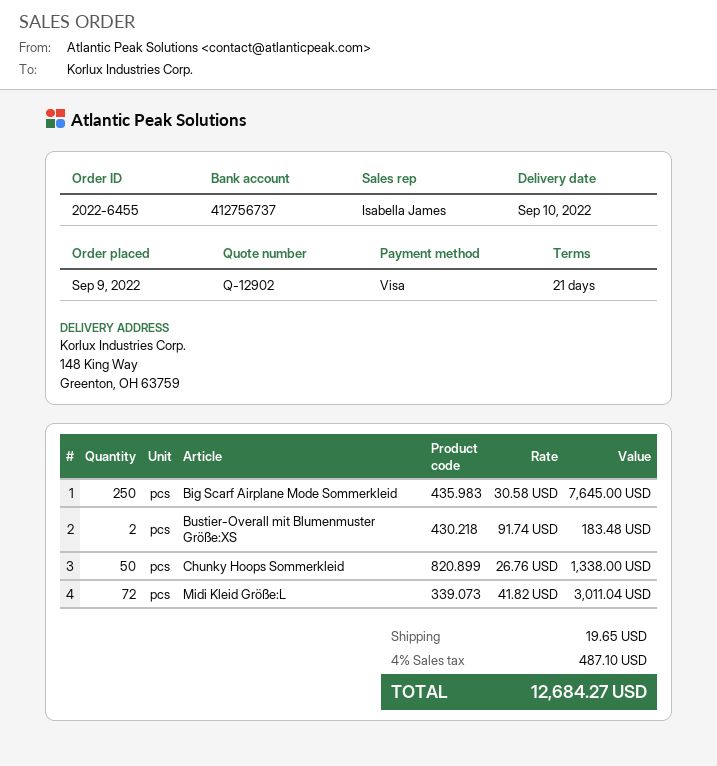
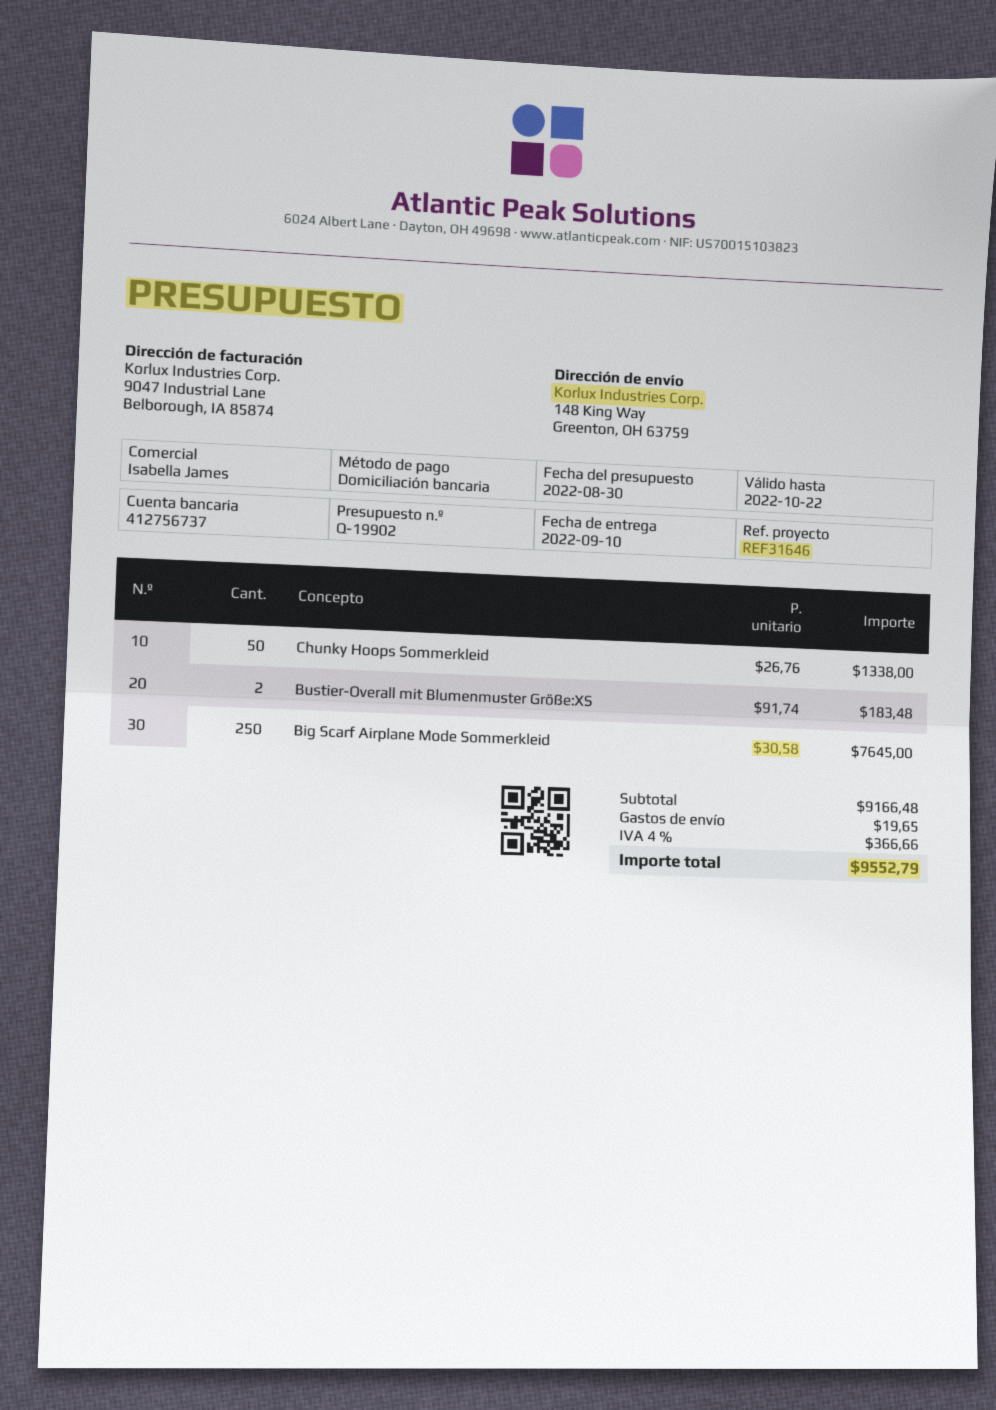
quote number: Q-12902 -> Q-19902
payment method: Visa -> direct debit
Midi Kleid Größe:L: 72 x 41.82 = 3011.04 -> none
tax: 4% = 487.10 -> 4% = 366.66
total: 12684.27 -> 9552.79

